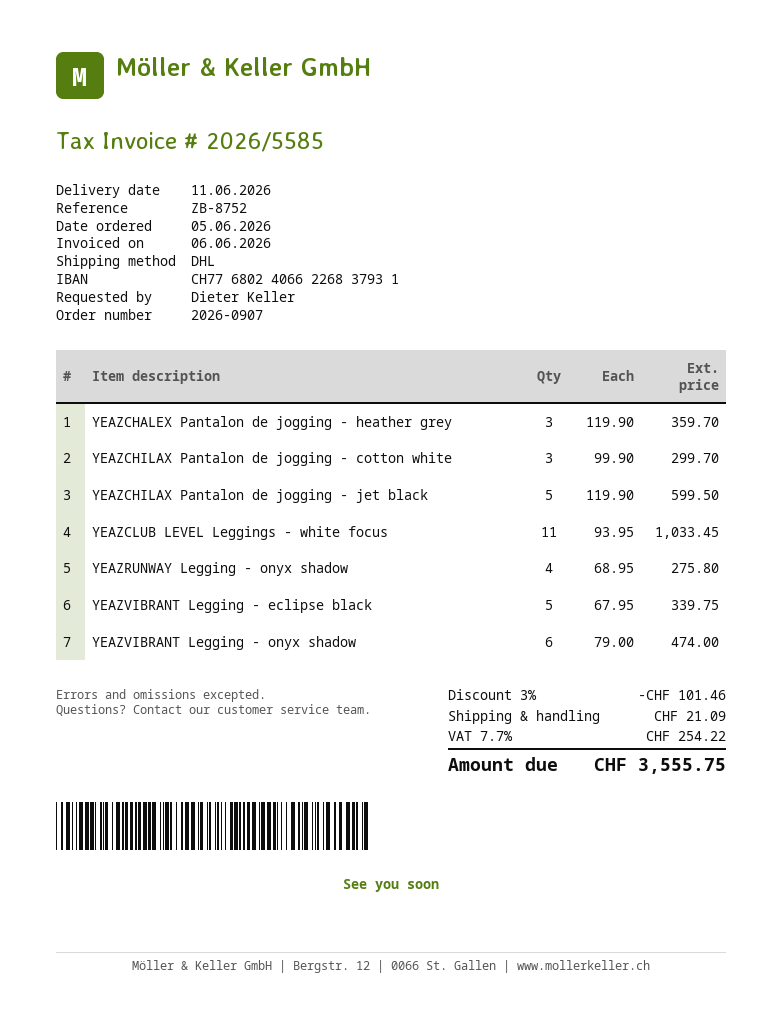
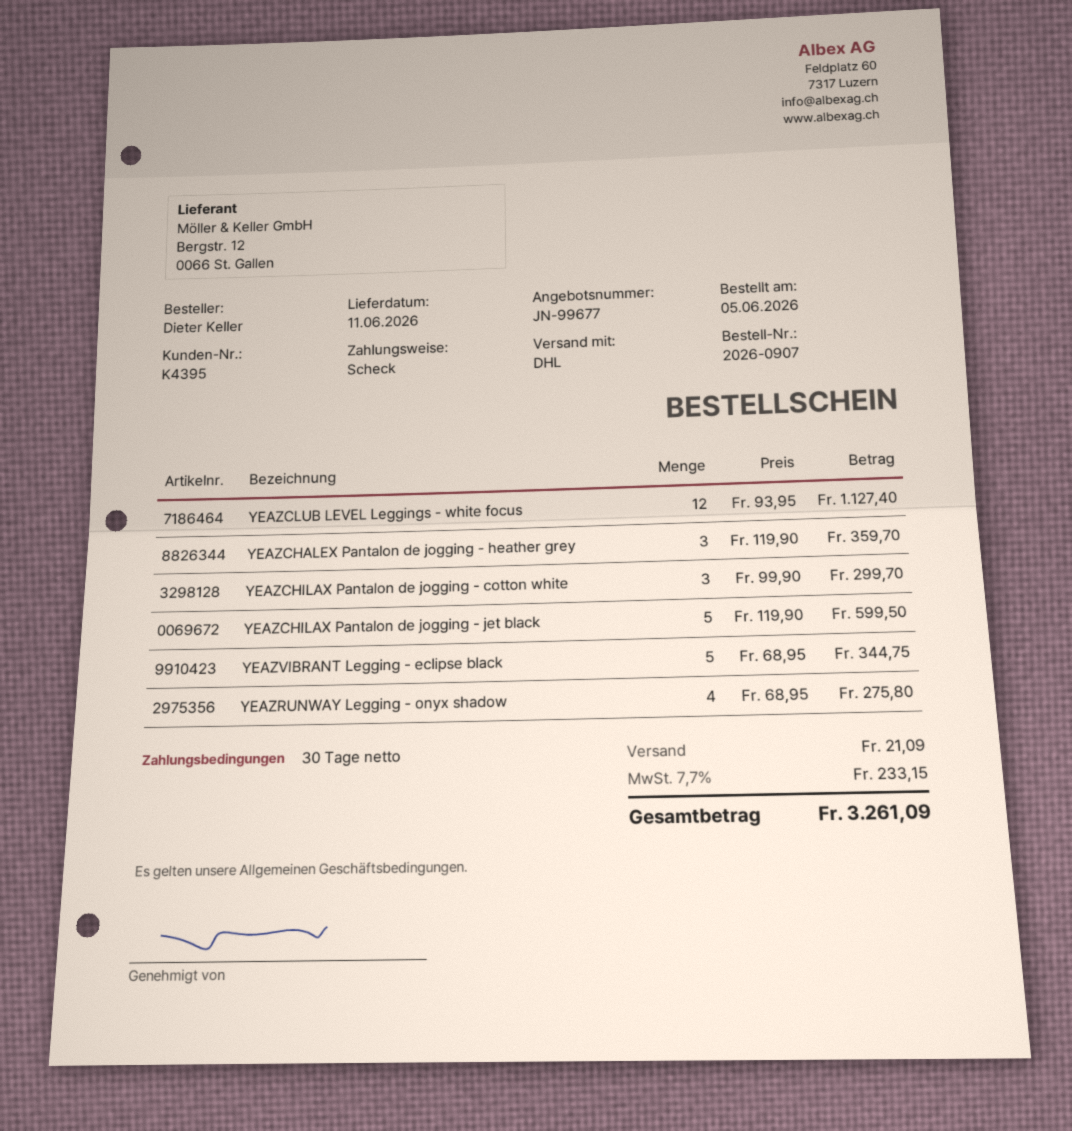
YEAZCLUB LEVEL Leggings - white focus: 11 x 93.95 = 1033.45 -> 12 x 93.95 = 1127.40
YEAZVIBRANT Legging - eclipse black: 5 x 67.95 = 339.75 -> 5 x 68.95 = 344.75
YEAZVIBRANT Legging - onyx shadow: 6 x 79.00 = 474.00 -> none
discount: 3% = 101.46 -> none
tax: 7.7% = 254.22 -> 7.7% = 233.15
total: 3555.75 -> 3261.09

